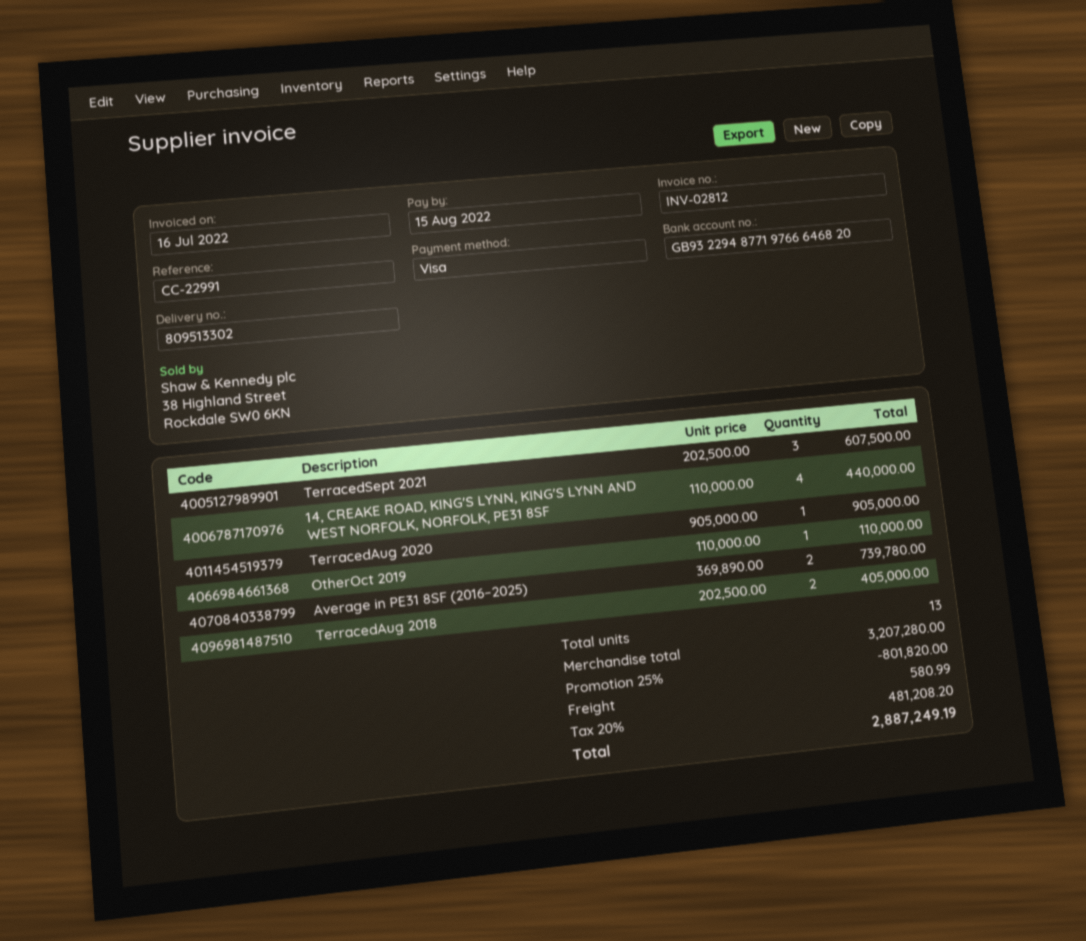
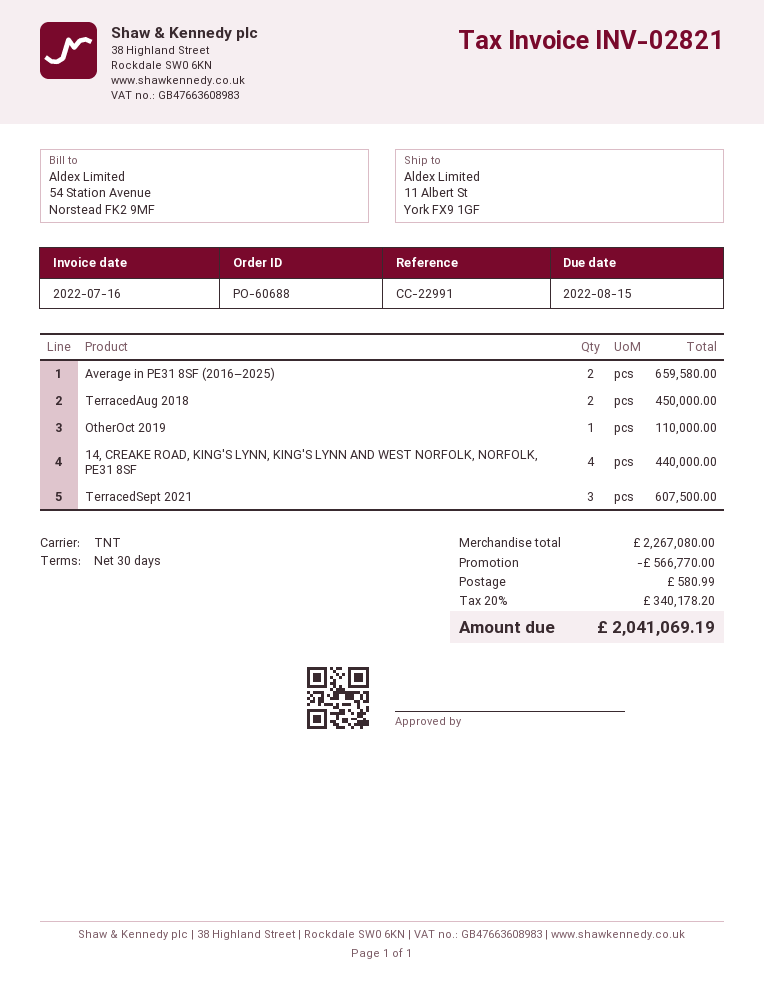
invoice number: INV-02812 -> INV-02821
TerracedAug 2020: 1 for 905000.00 -> none
Average in PE31 8SF (2016–2025): 2 for 739780.00 -> 2 for 659580.00
TerracedAug 2018: 2 for 405000.00 -> 2 for 450000.00
subtotal: 3207280.00 -> 2267080.00
discount: 801820.00 -> 566770.00
tax: 20% = 481208.20 -> 20% = 340178.20
total: 2887249.19 -> 2041069.19

